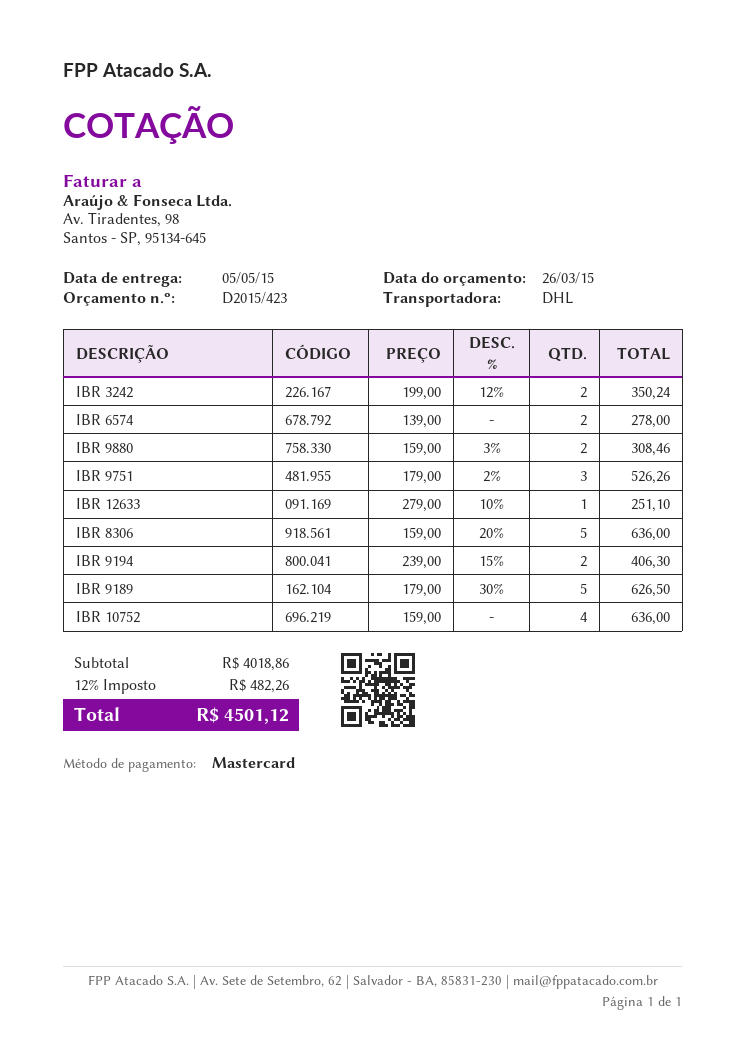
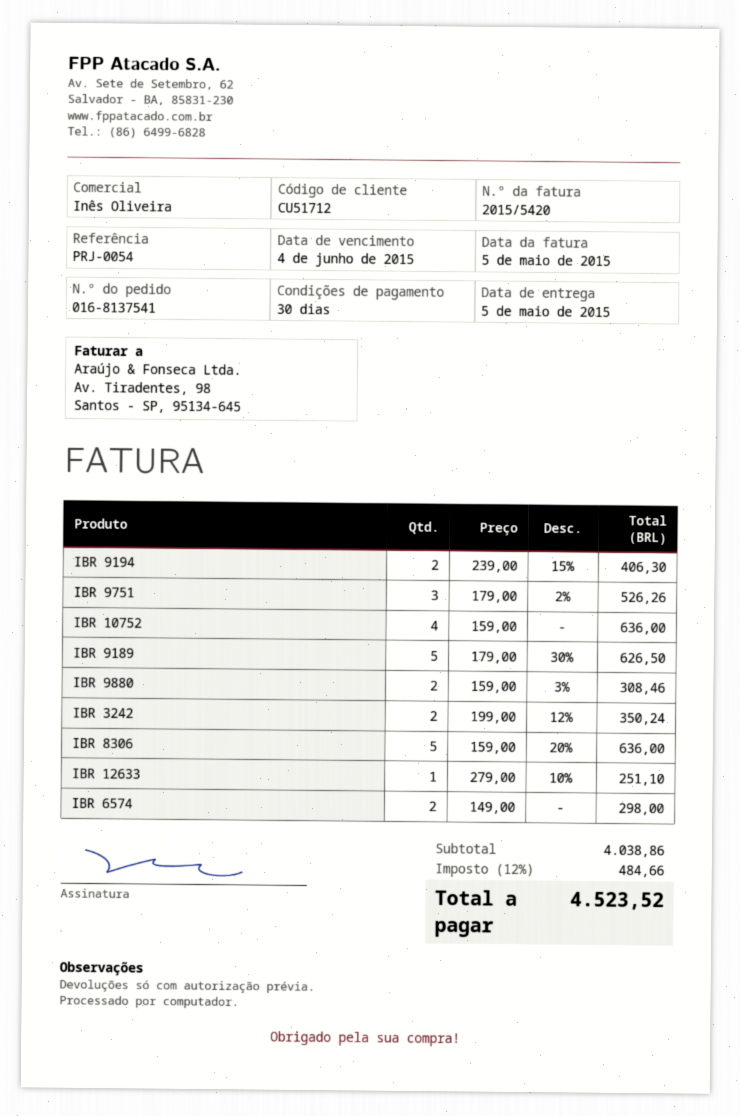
IBR 6574: 2 x 139.00 = 278.00 -> 2 x 149.00 = 298.00
subtotal: 4018.86 -> 4038.86
tax: 12% = 482.26 -> 12% = 484.66
total: 4501.12 -> 4523.52

